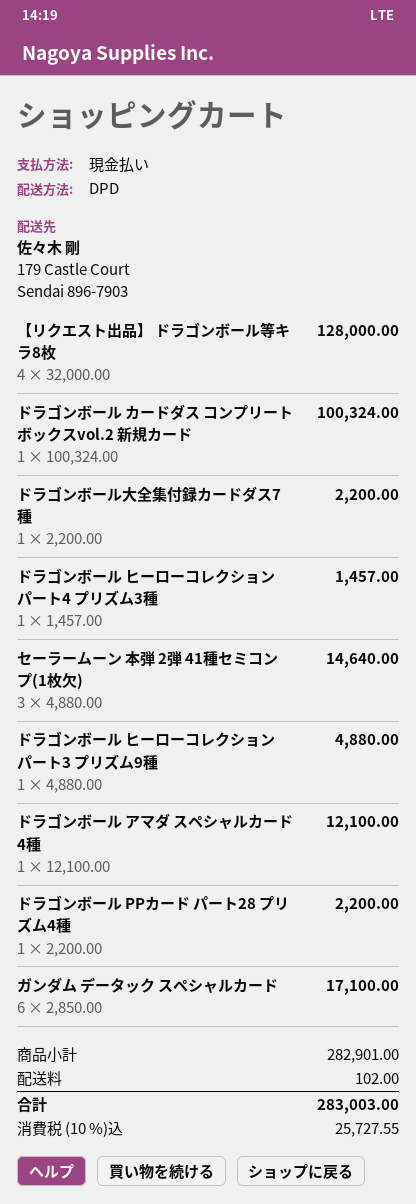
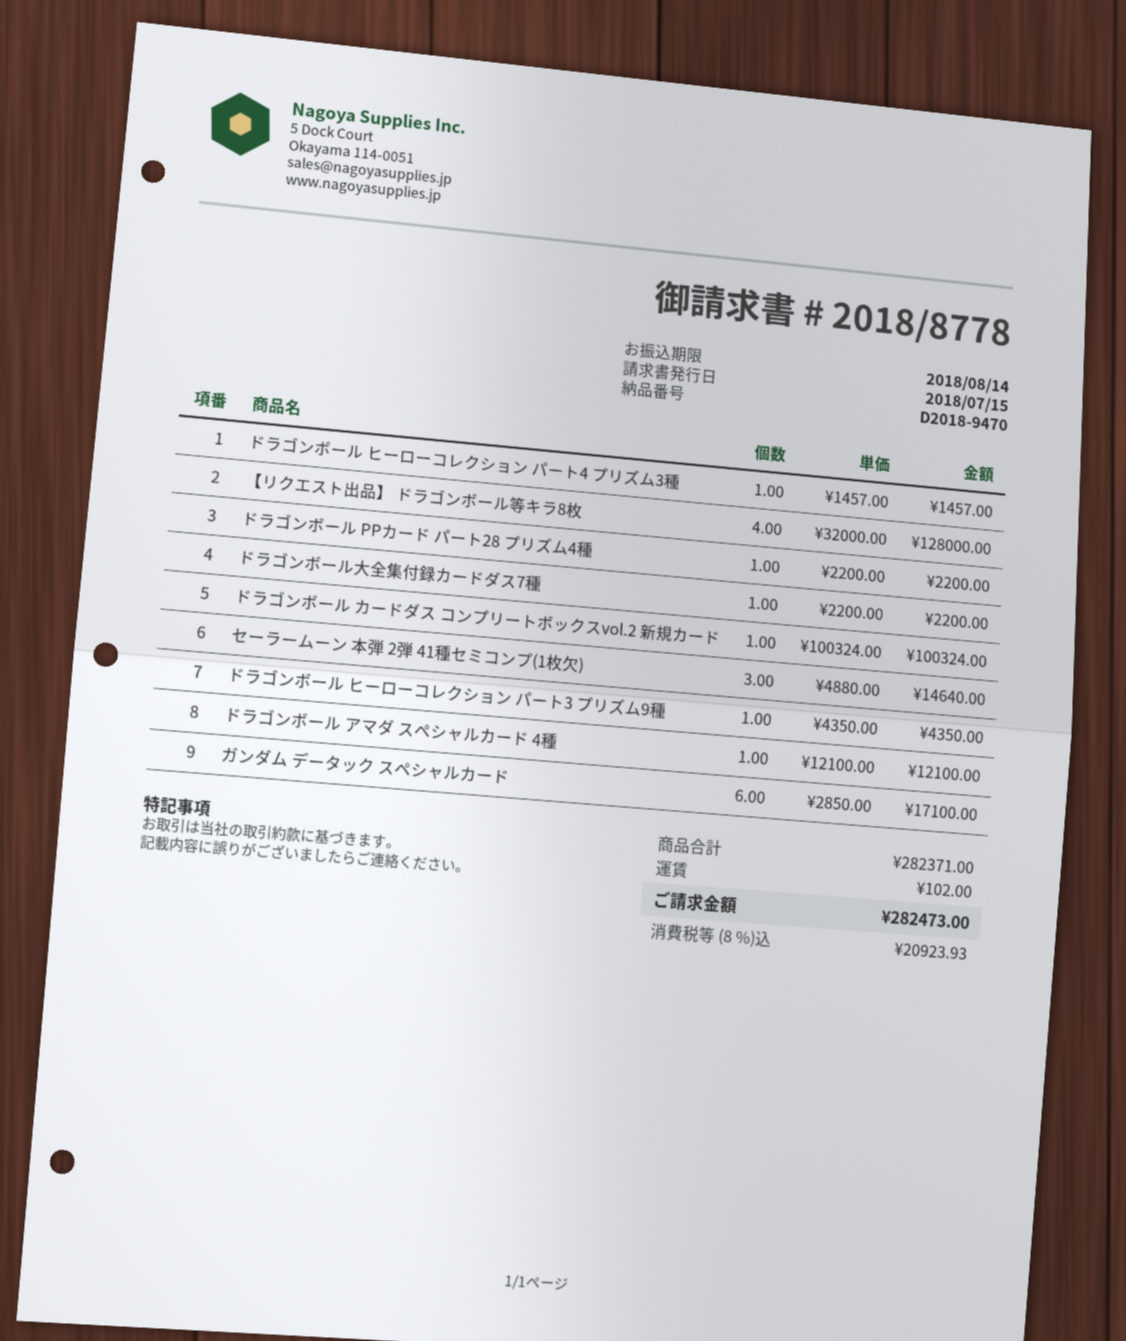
ドラゴンボール ヒーローコレクション パート3 プリズム9種: 1 x 4880.00 = 4880.00 -> 1 x 4350.00 = 4350.00
subtotal: 282901.00 -> 282371.00
tax: 10% = 25727.55 -> 8% = 20923.93
total: 283003.00 -> 282473.00

